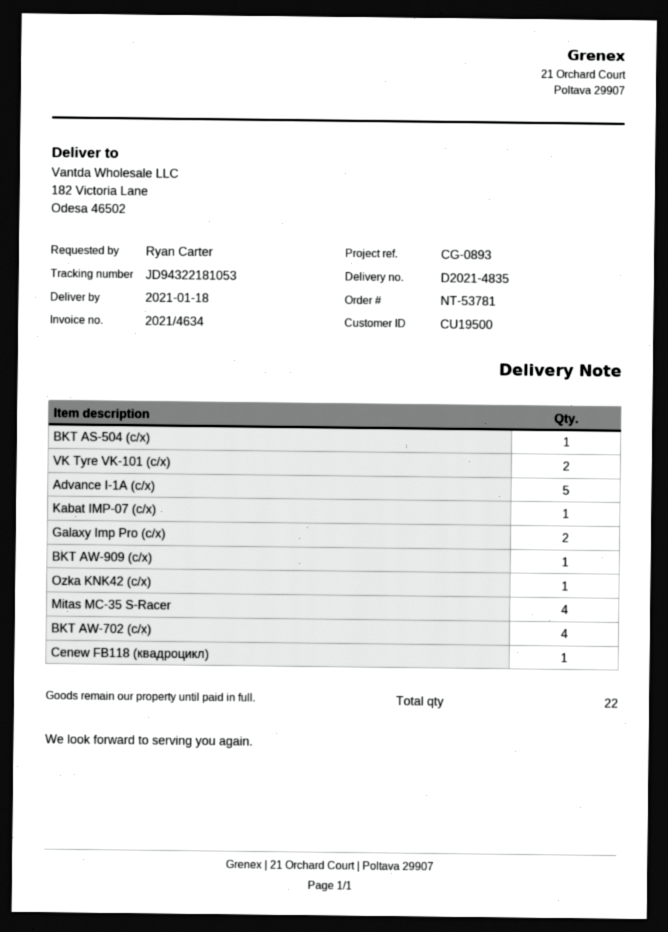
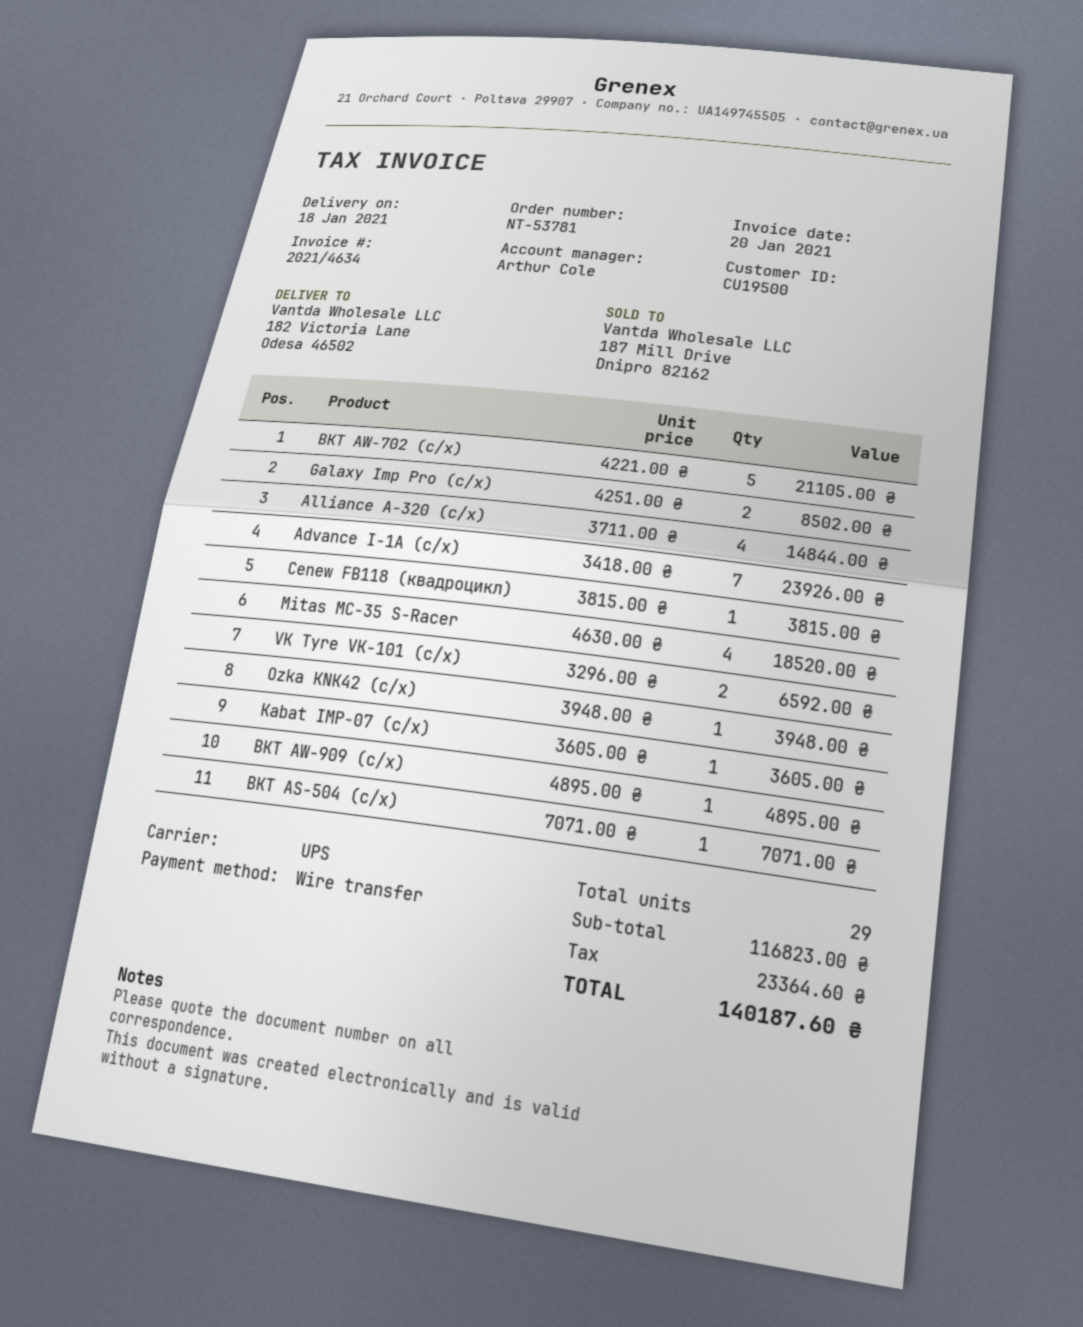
Advance I-1A (с/х): 5 -> 7
BKT AW-702 (с/х): 4 -> 5
Alliance A-320 (c/х): none -> 4
total quantity: 22 -> 29

